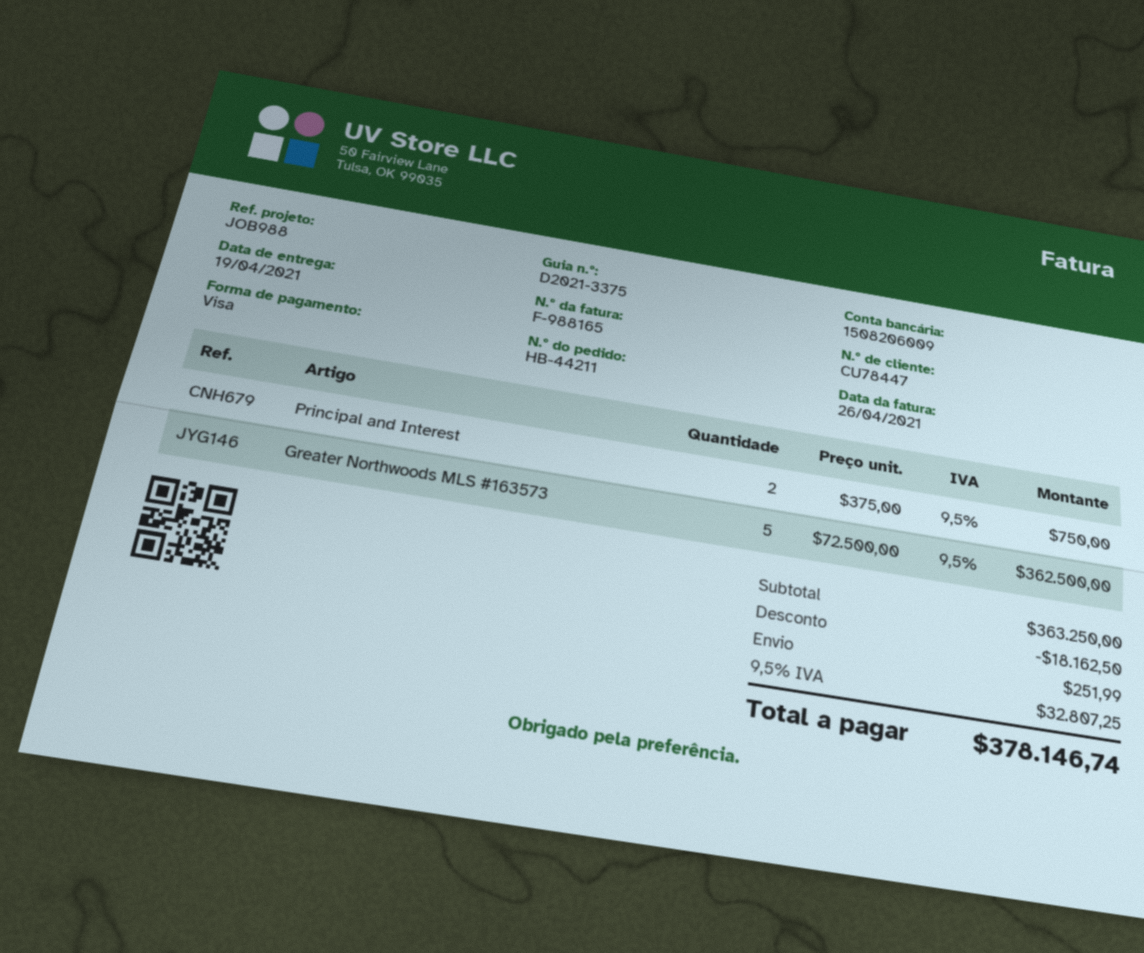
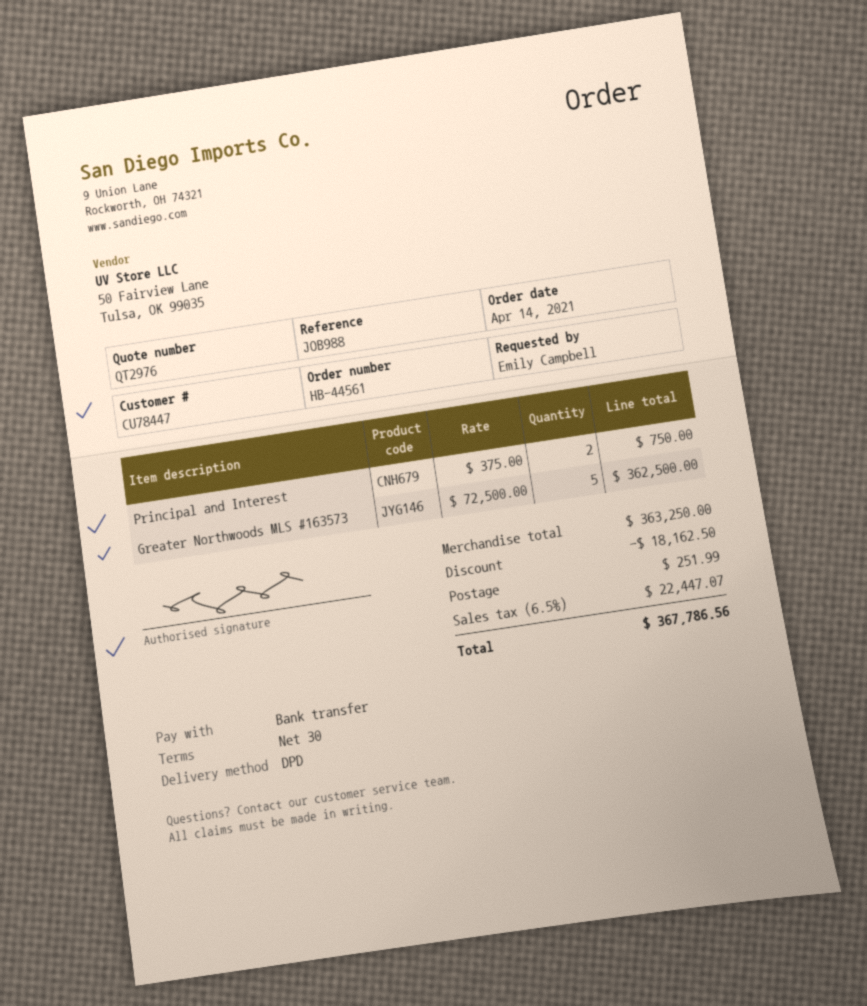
order number: HB-44211 -> HB-44561
payment method: Visa -> bank transfer
tax: 9.5% = 32807.25 -> 6.5% = 22447.07
total: 378146.74 -> 367786.56

